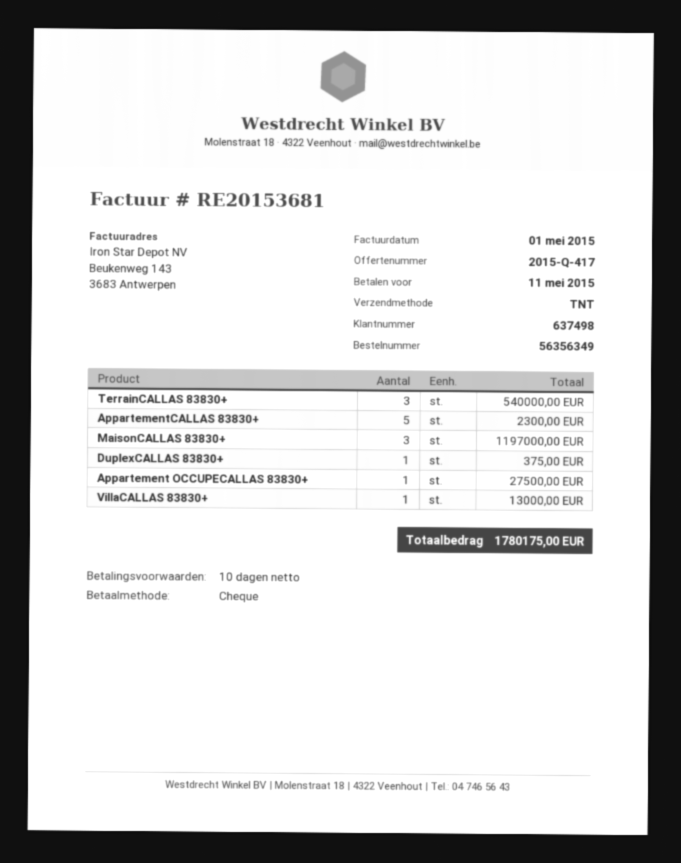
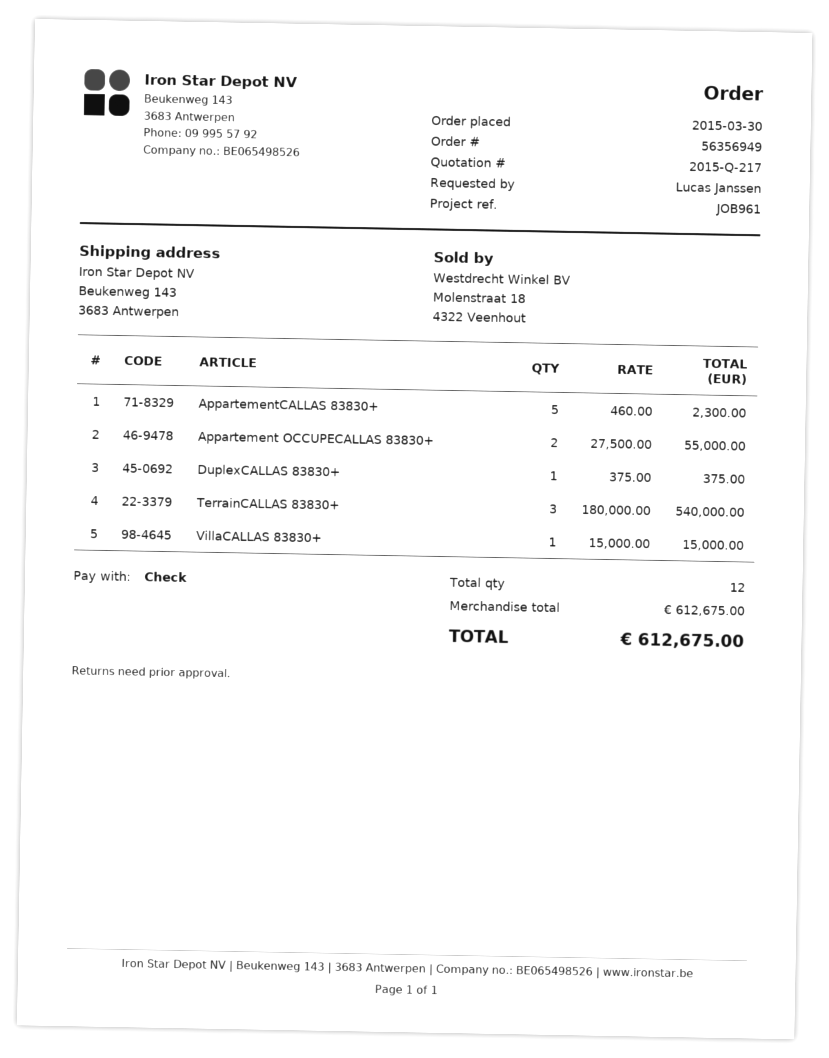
quote number: 2015-Q-417 -> 2015-Q-217
order number: 56356349 -> 56356949
MaisonCALLAS 83830+: 3 for 1197000.00 -> none
Appartement OCCUPECALLAS 83830+: 1 for 27500.00 -> 2 for 55000.00
VillaCALLAS 83830+: 1 for 13000.00 -> 1 for 15000.00
total: 1780175.00 -> 612675.00

